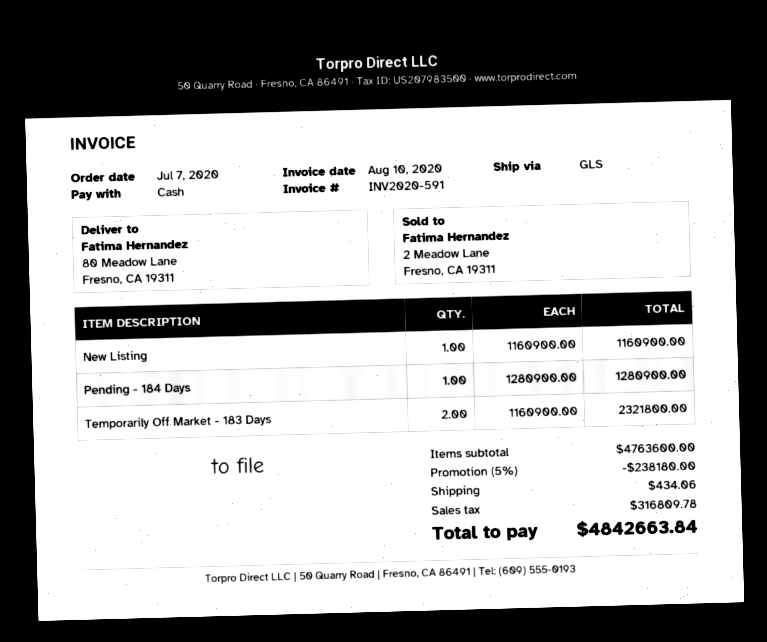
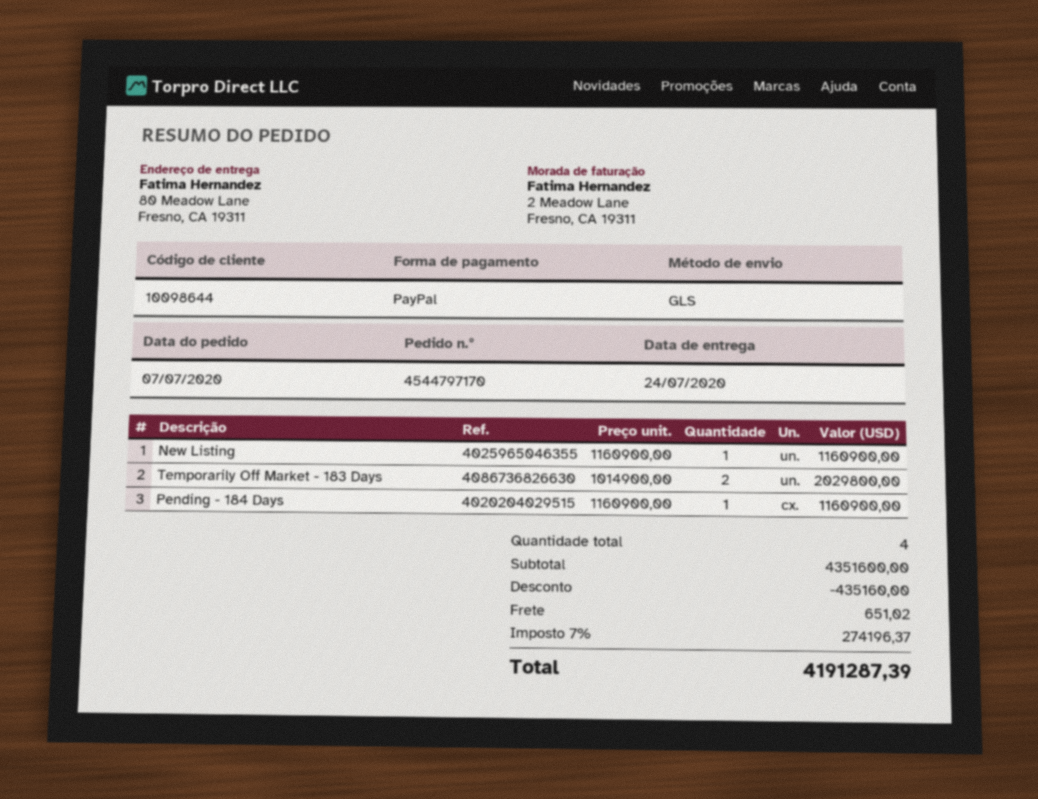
payment method: cash -> PayPal
Pending - 184 Days: 1 x 1280900.00 = 1280900.00 -> 1 x 1160900.00 = 1160900.00
Temporarily Off Market - 183 Days: 2 x 1160900.00 = 2321800.00 -> 2 x 1014900.00 = 2029800.00
subtotal: 4763600.00 -> 4351600.00
discount: 238180.00 -> 435160.00
shipping: 434.06 -> 651.02
tax: 316809.78 -> 274196.37
total: 4842663.84 -> 4191287.39

